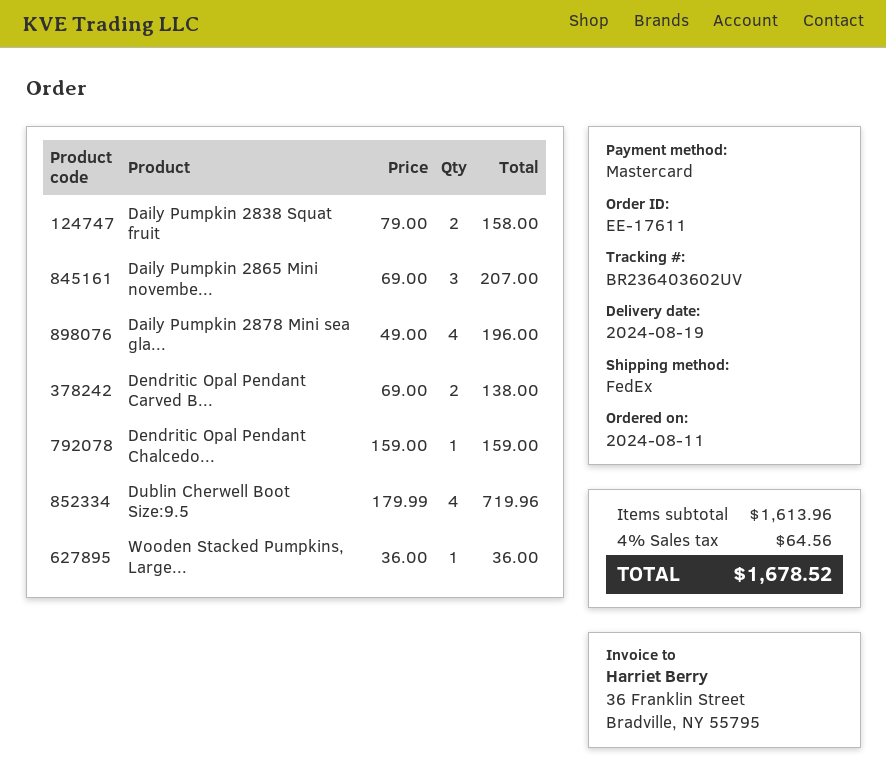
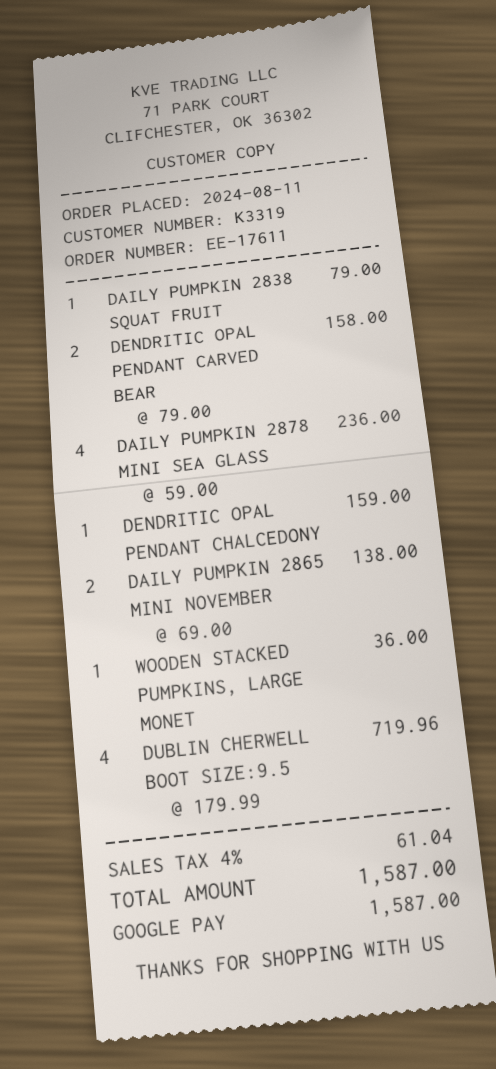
payment method: Mastercard -> Google Pay
Daily Pumpkin 2838 Squat fruit: 2 x 79.00 = 158.00 -> 1 x 79.00 = 79.00
Daily Pumpkin 2865 Mini novembe...: 3 x 69.00 = 207.00 -> 2 x 69.00 = 138.00
Daily Pumpkin 2878 Mini sea gla...: 4 x 49.00 = 196.00 -> 4 x 59.00 = 236.00
Dendritic Opal Pendant Carved B...: 2 x 69.00 = 138.00 -> 2 x 79.00 = 158.00
tax: 4% = 64.56 -> 4% = 61.04
total: 1678.52 -> 1587.00

